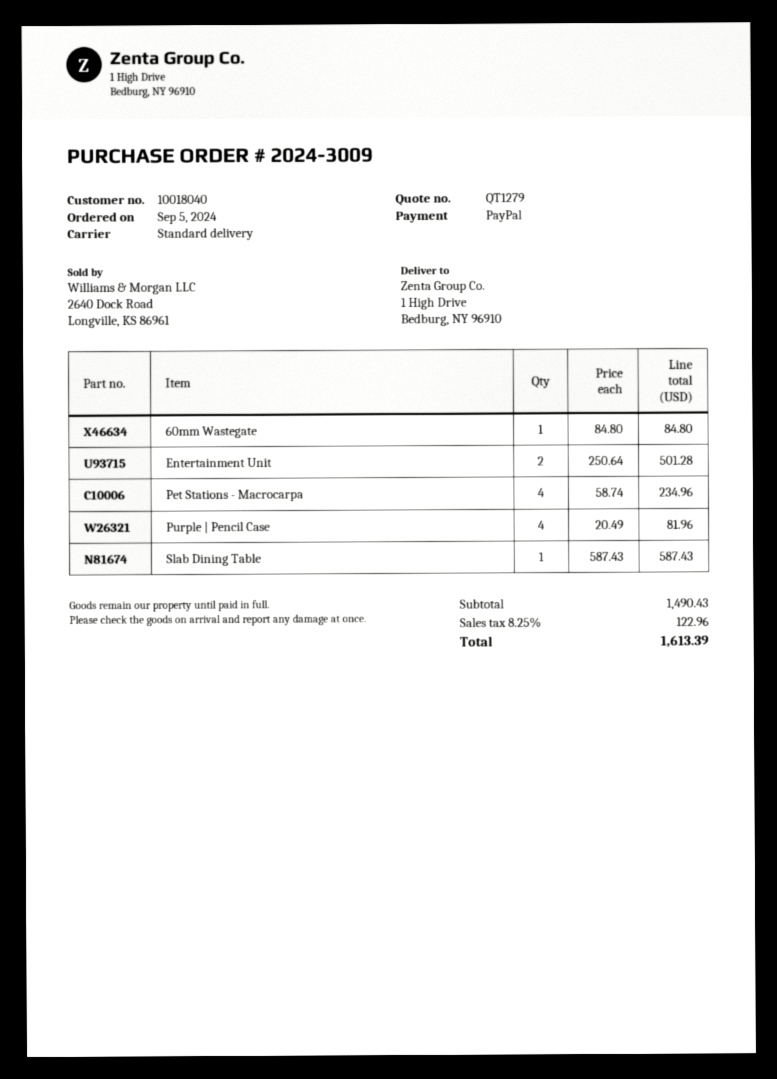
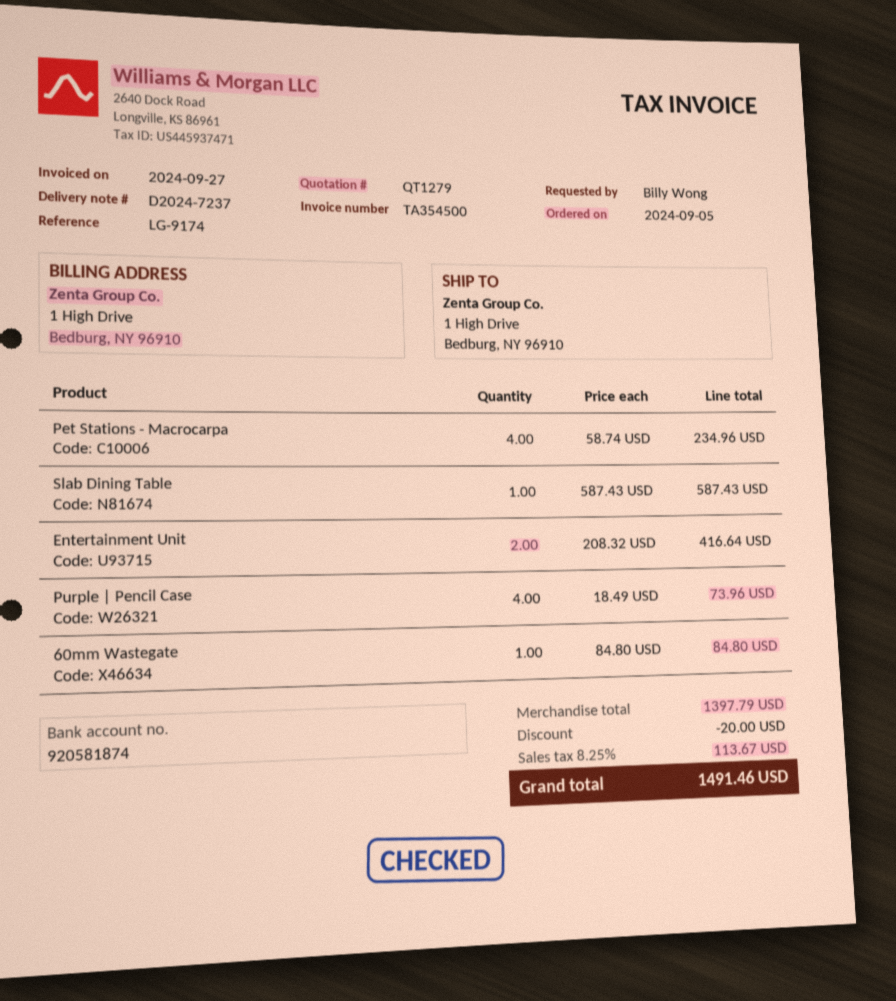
Entertainment Unit: 2 x 250.64 = 501.28 -> 2 x 208.32 = 416.64
Purple | Pencil Case: 4 x 20.49 = 81.96 -> 4 x 18.49 = 73.96
subtotal: 1490.43 -> 1397.79
discount: none -> 20.00
tax: 8.25% = 122.96 -> 8.25% = 113.67
total: 1613.39 -> 1491.46

